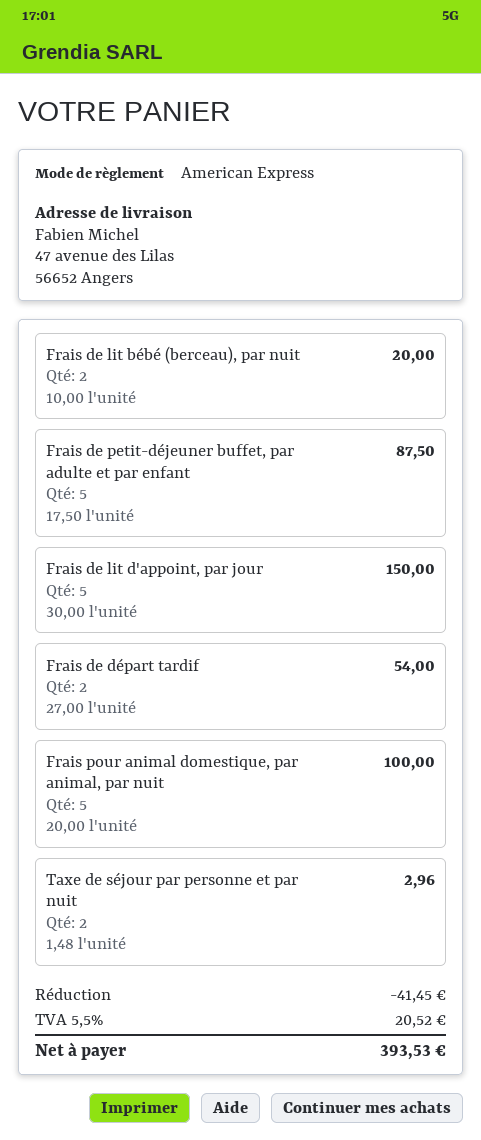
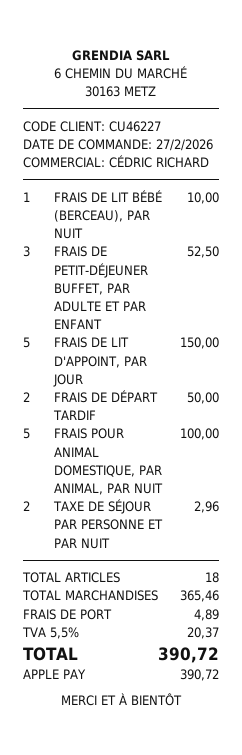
payment method: American Express -> Apple Pay
Frais de lit bébé (berceau), par nuit: 2 for 20.00 -> 1 for 10.00
Frais de petit-déjeuner buffet, par adulte et par enfant: 5 for 87.50 -> 3 for 52.50
Frais de départ tardif: 2 for 54.00 -> 2 for 50.00
discount: 41.45 -> none
shipping: none -> 4.89
tax: 5.5% = 20.52 -> 5.5% = 20.37
total: 393.53 -> 390.72

